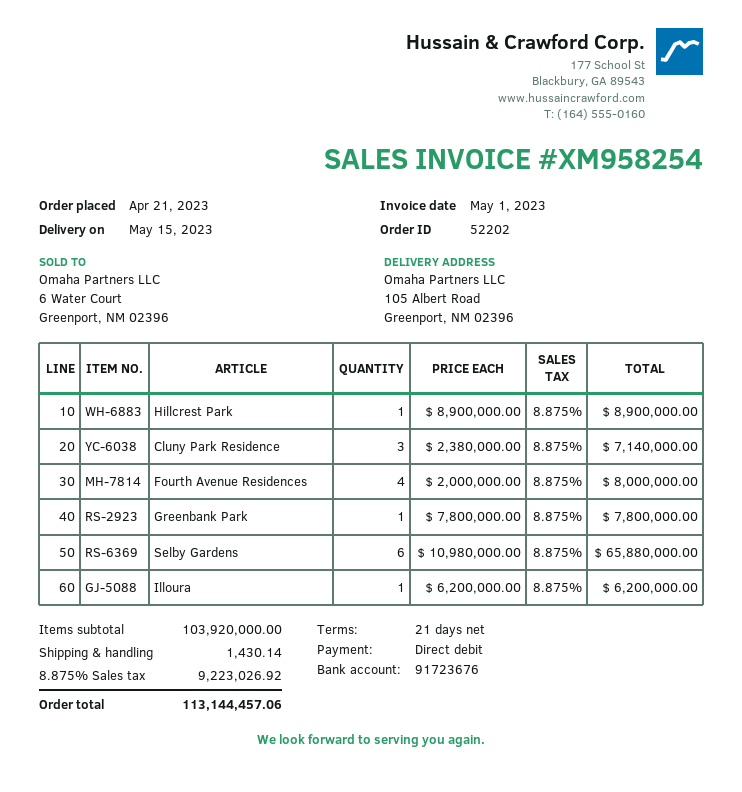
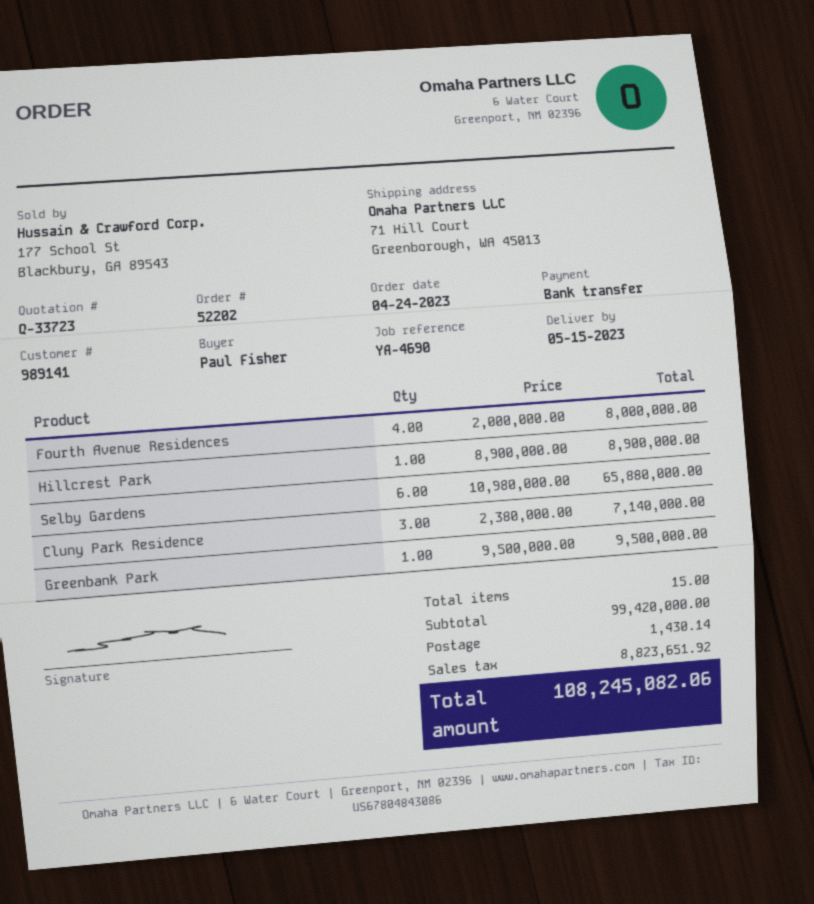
order date: 2023-04-21 -> 2023-04-24
payment method: direct debit -> bank transfer
ship to: 105 Albert Road, Greenport, NM 02396 -> 71 Hill Court, Greenborough, WA 45013
Greenbank Park: 1 x 7800000.00 = 7800000.00 -> 1 x 9500000.00 = 9500000.00
Illoura: 1 x 6200000.00 = 6200000.00 -> none
subtotal: 103920000.00 -> 99420000.00
tax: 9223026.92 -> 8823651.92
total: 113144457.06 -> 108245082.06

